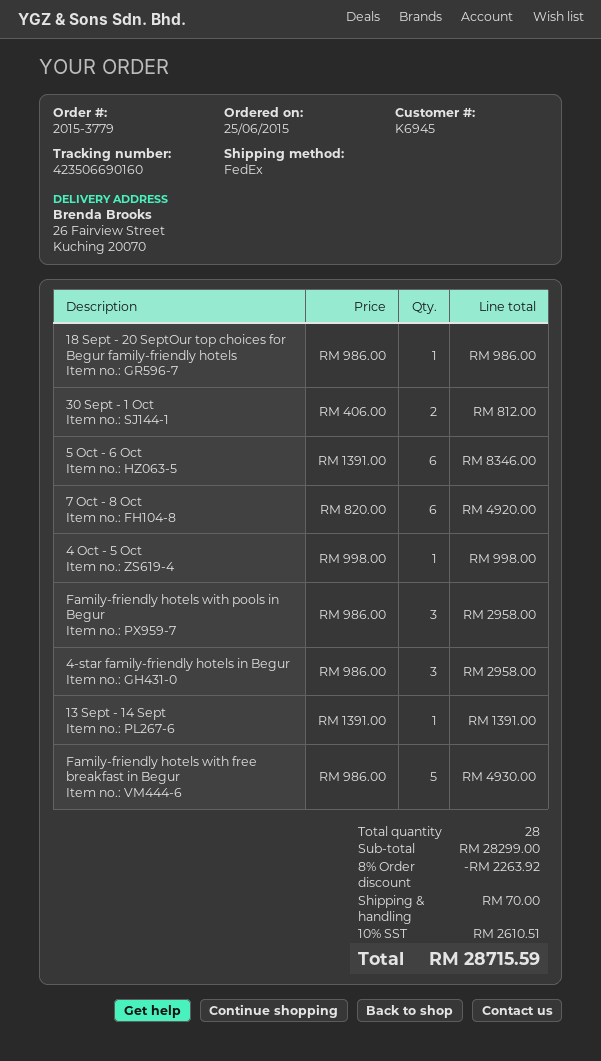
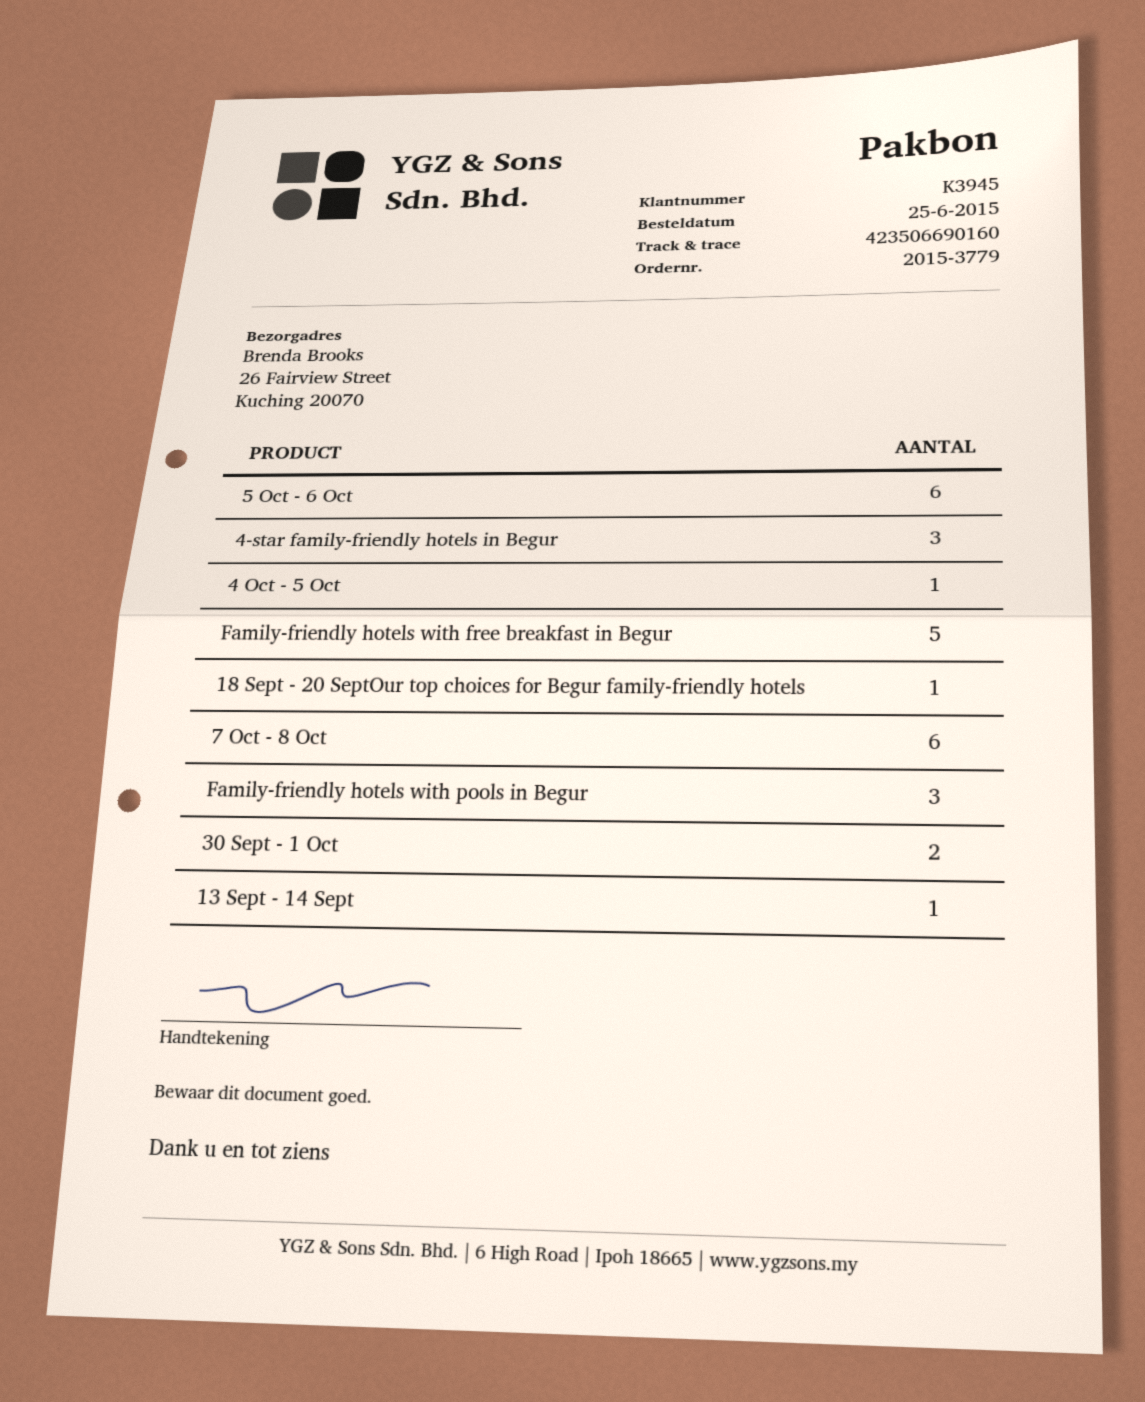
customer number: K6945 -> K3945

